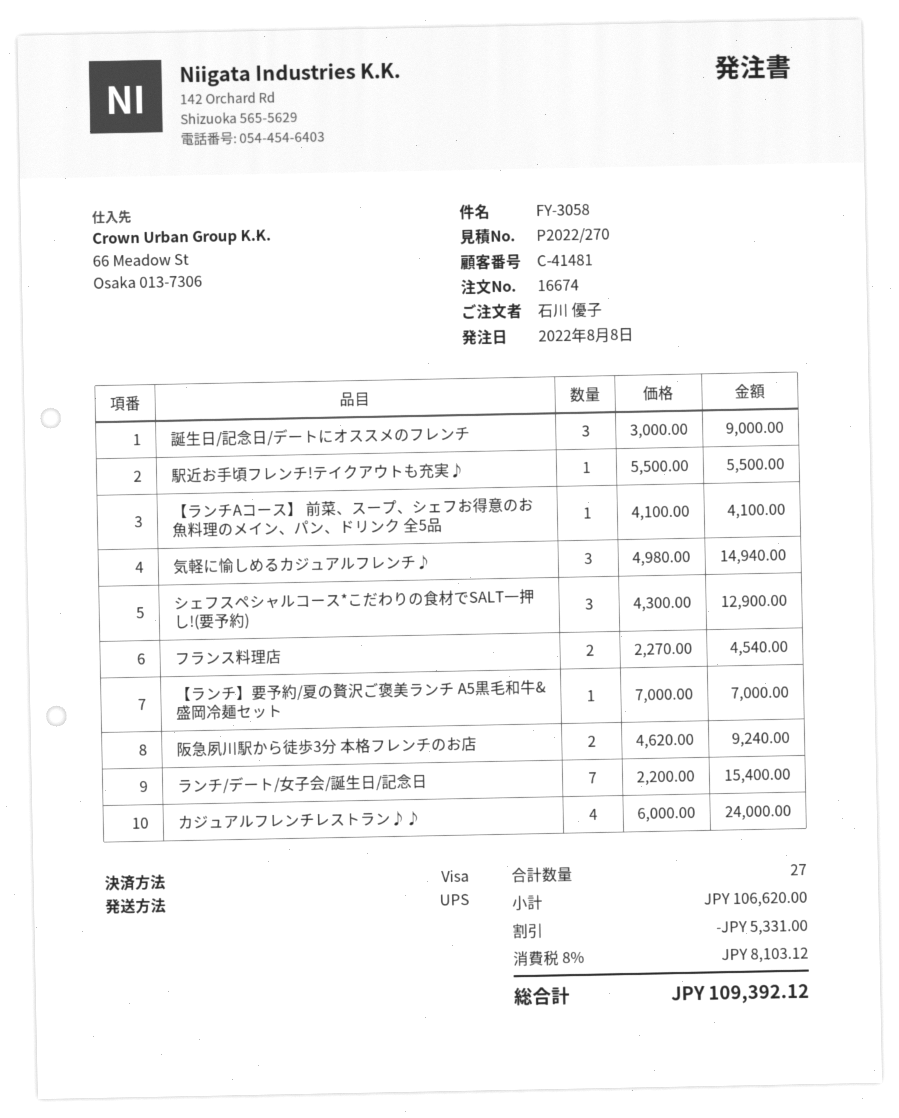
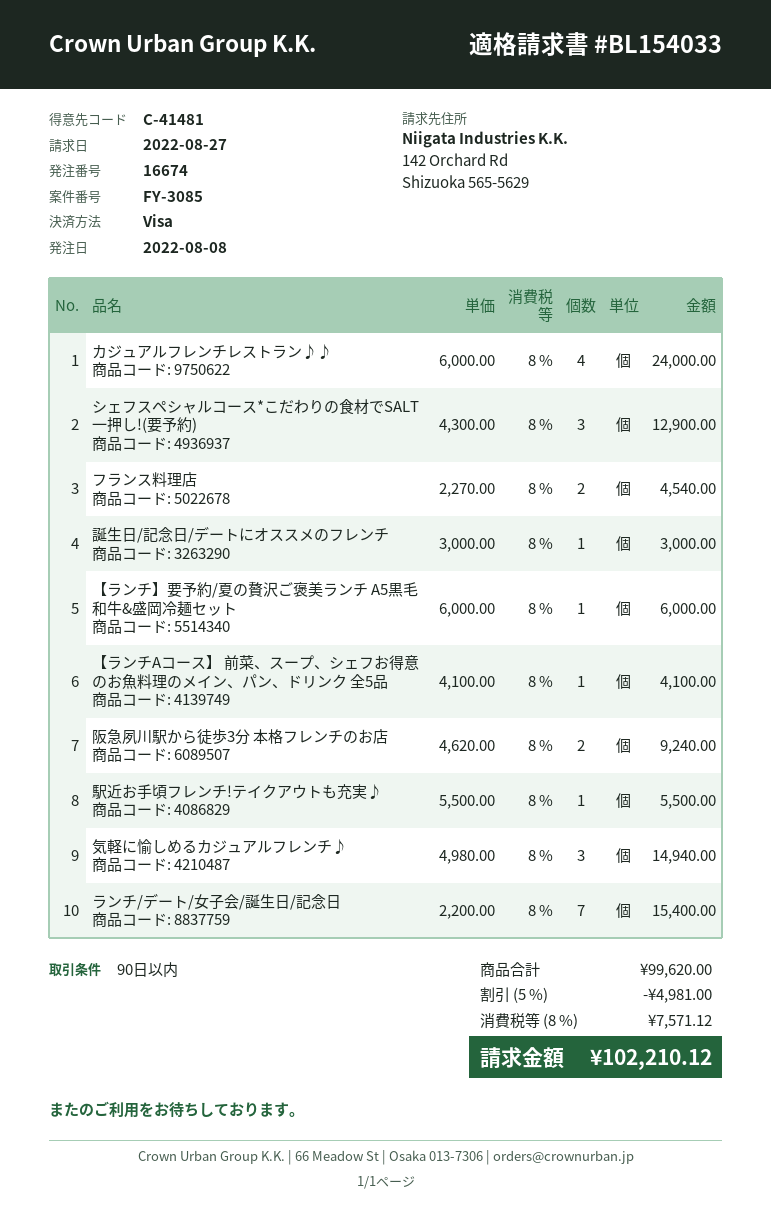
reference: FY-3058 -> FY-3085
誕生日/記念日/デートにオススメのフレンチ: 3 x 3000.00 = 9000.00 -> 1 x 3000.00 = 3000.00
【ランチ】要予約/夏の贅沢ご褒美ランチ A5黒毛和牛&盛岡冷麺セット: 1 x 7000.00 = 7000.00 -> 1 x 6000.00 = 6000.00
subtotal: 106620.00 -> 99620.00
discount: 5331.00 -> 4981.00
tax: 8% = 8103.12 -> 8% = 7571.12
total: 109392.12 -> 102210.12

